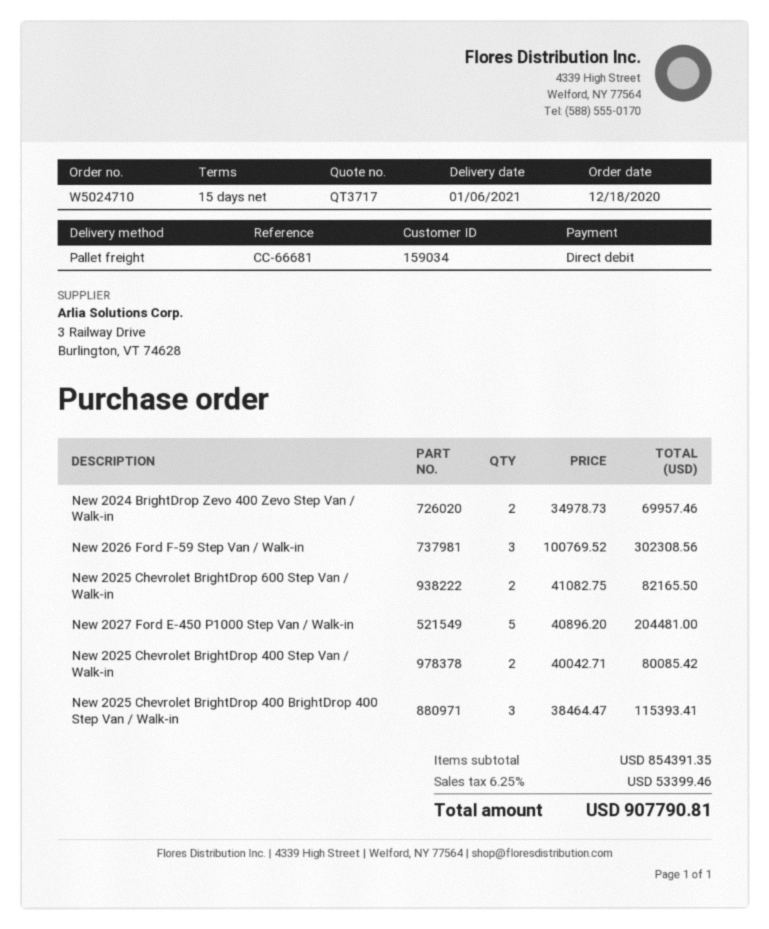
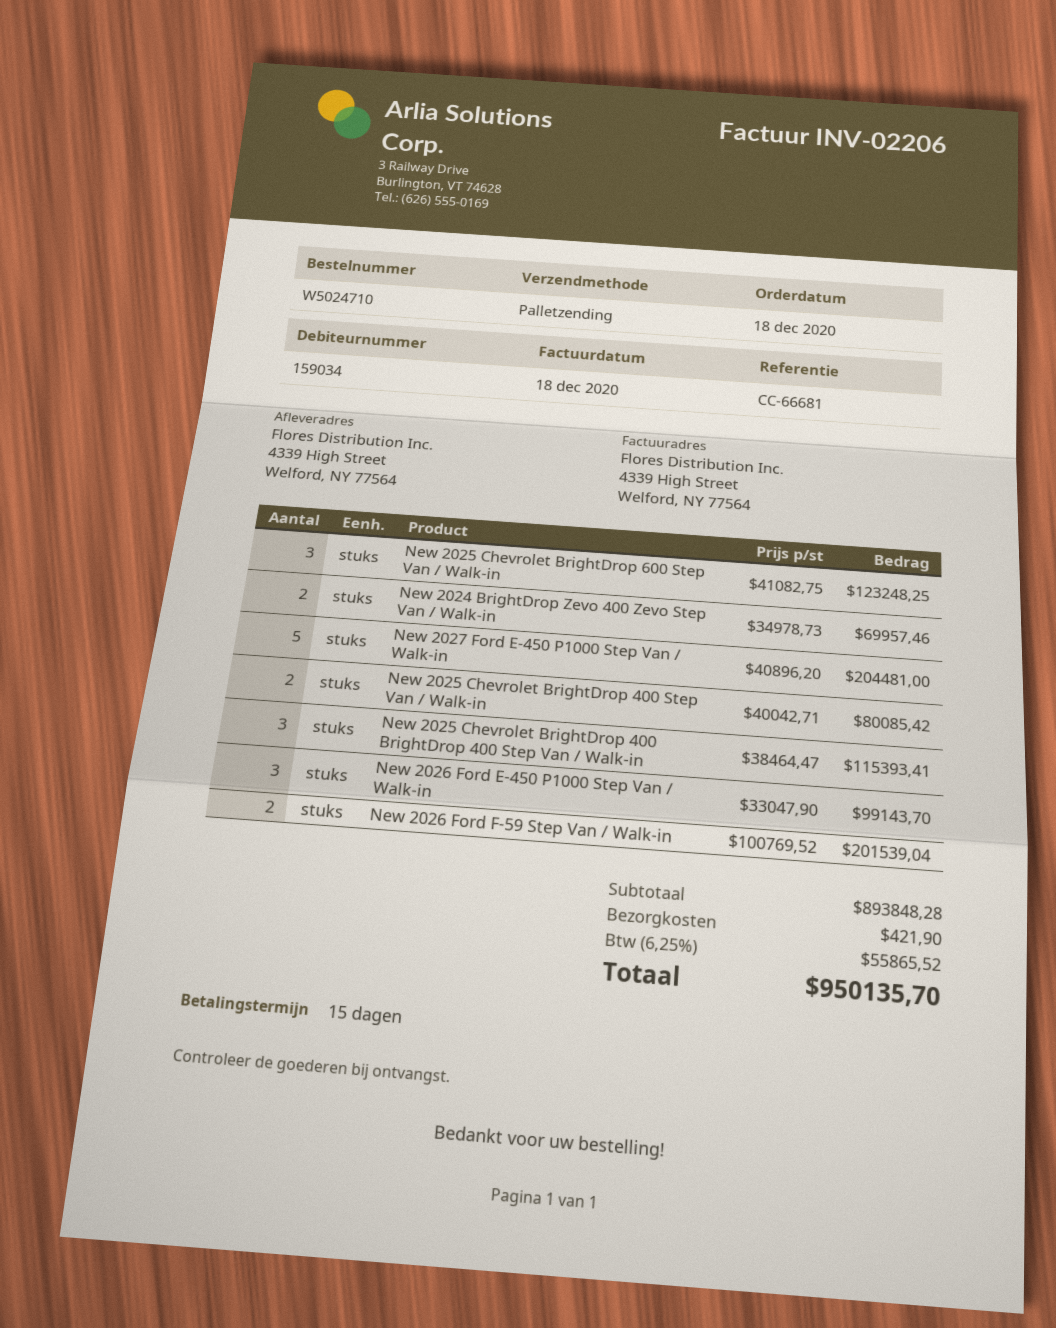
New 2026 Ford F-59 Step Van / Walk-in: 3 x 100769.52 = 302308.56 -> 2 x 100769.52 = 201539.04
New 2025 Chevrolet BrightDrop 600 Step Van / Walk-in: 2 x 41082.75 = 82165.50 -> 3 x 41082.75 = 123248.25
New 2026 Ford E-450 P1000 Step Van / Walk-in: none -> 3 x 33047.90 = 99143.70
subtotal: 854391.35 -> 893848.28
shipping: none -> 421.90
tax: 6.25% = 53399.46 -> 6.25% = 55865.52
total: 907790.81 -> 950135.70

